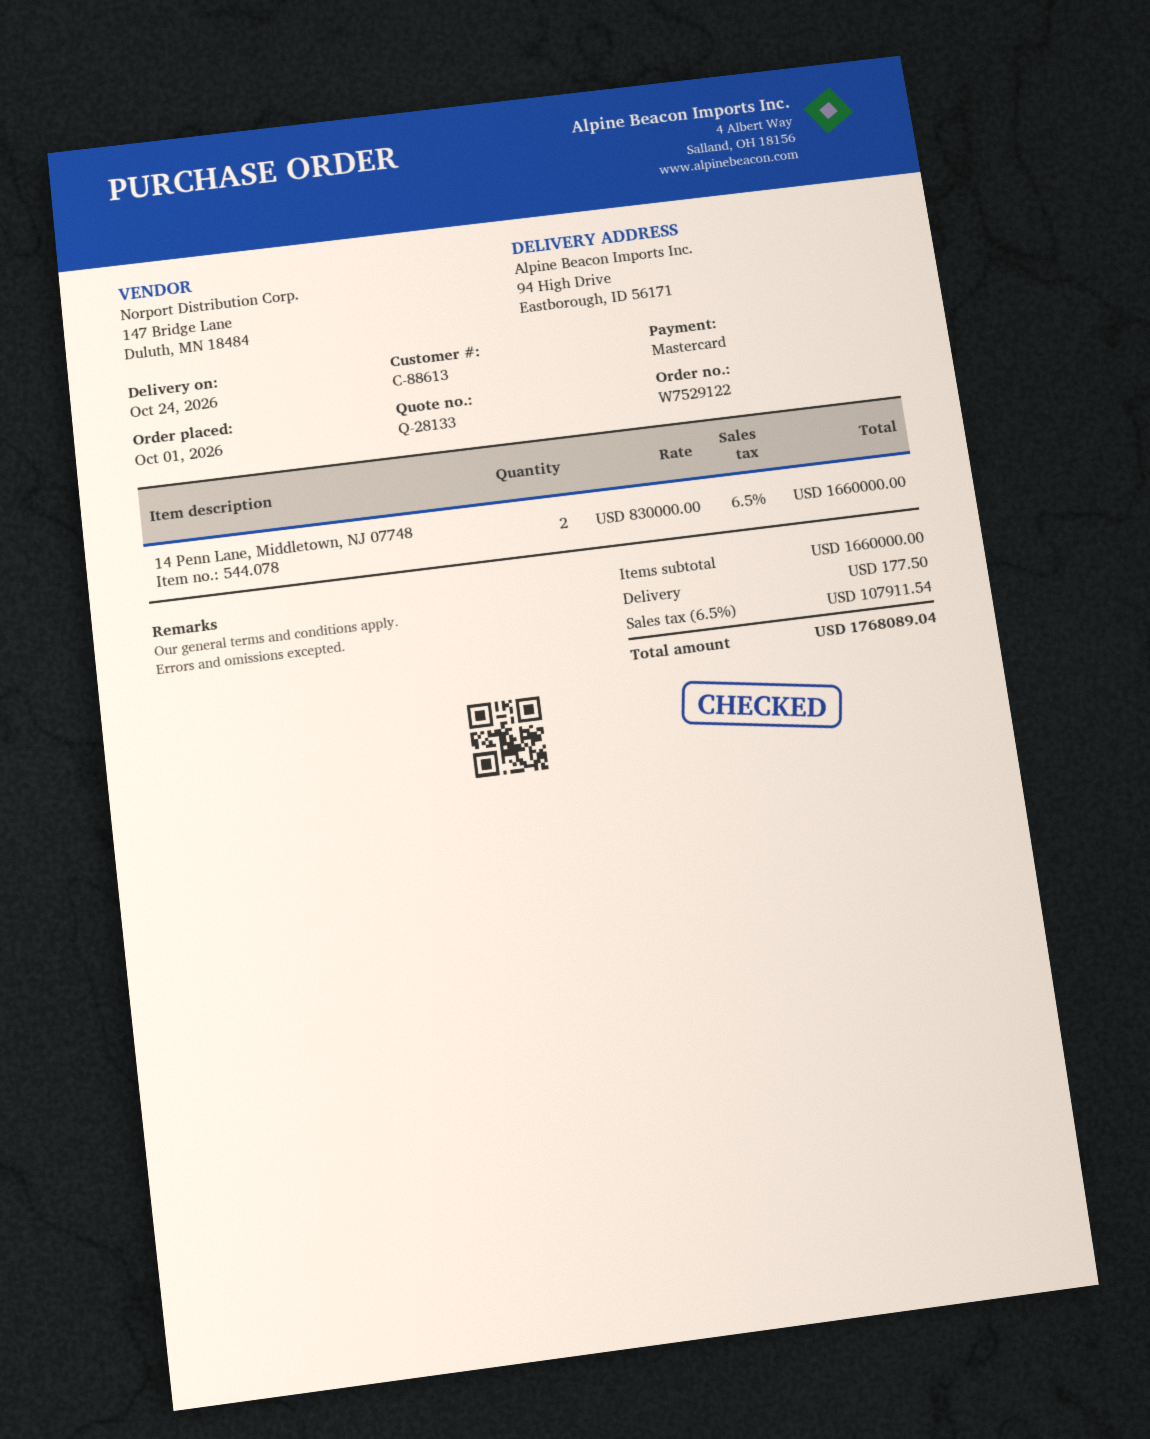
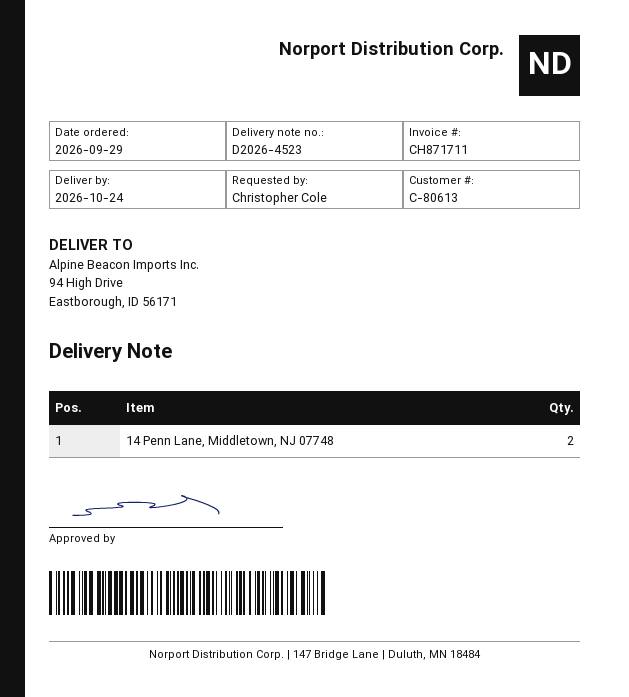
order date: 2026-10-01 -> 2026-09-29
customer number: C-88613 -> C-80613

